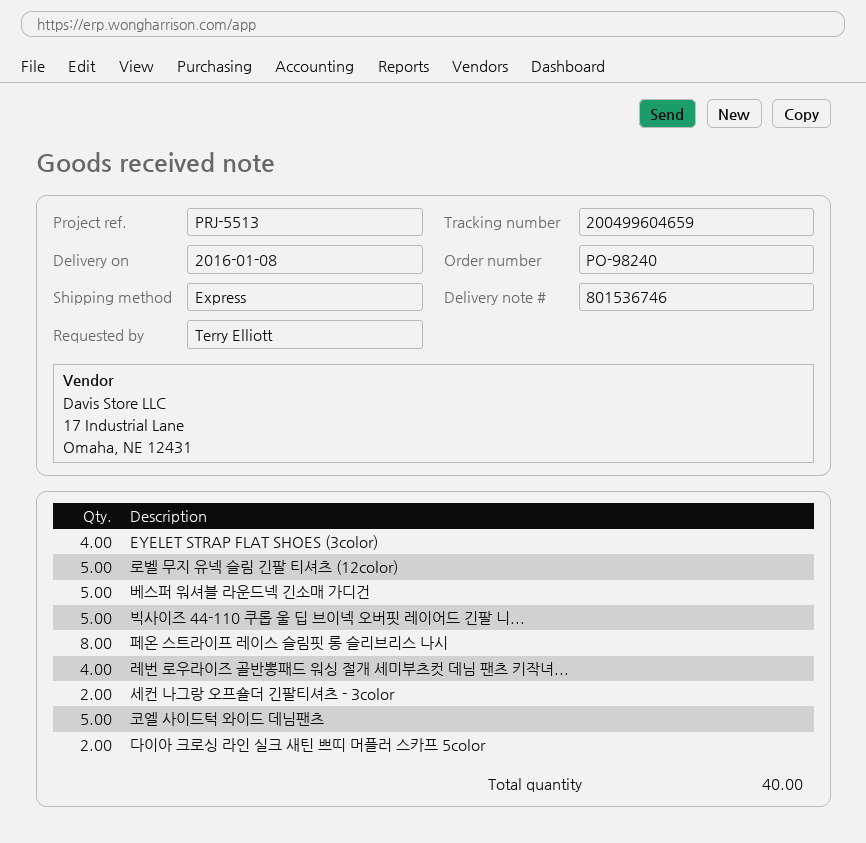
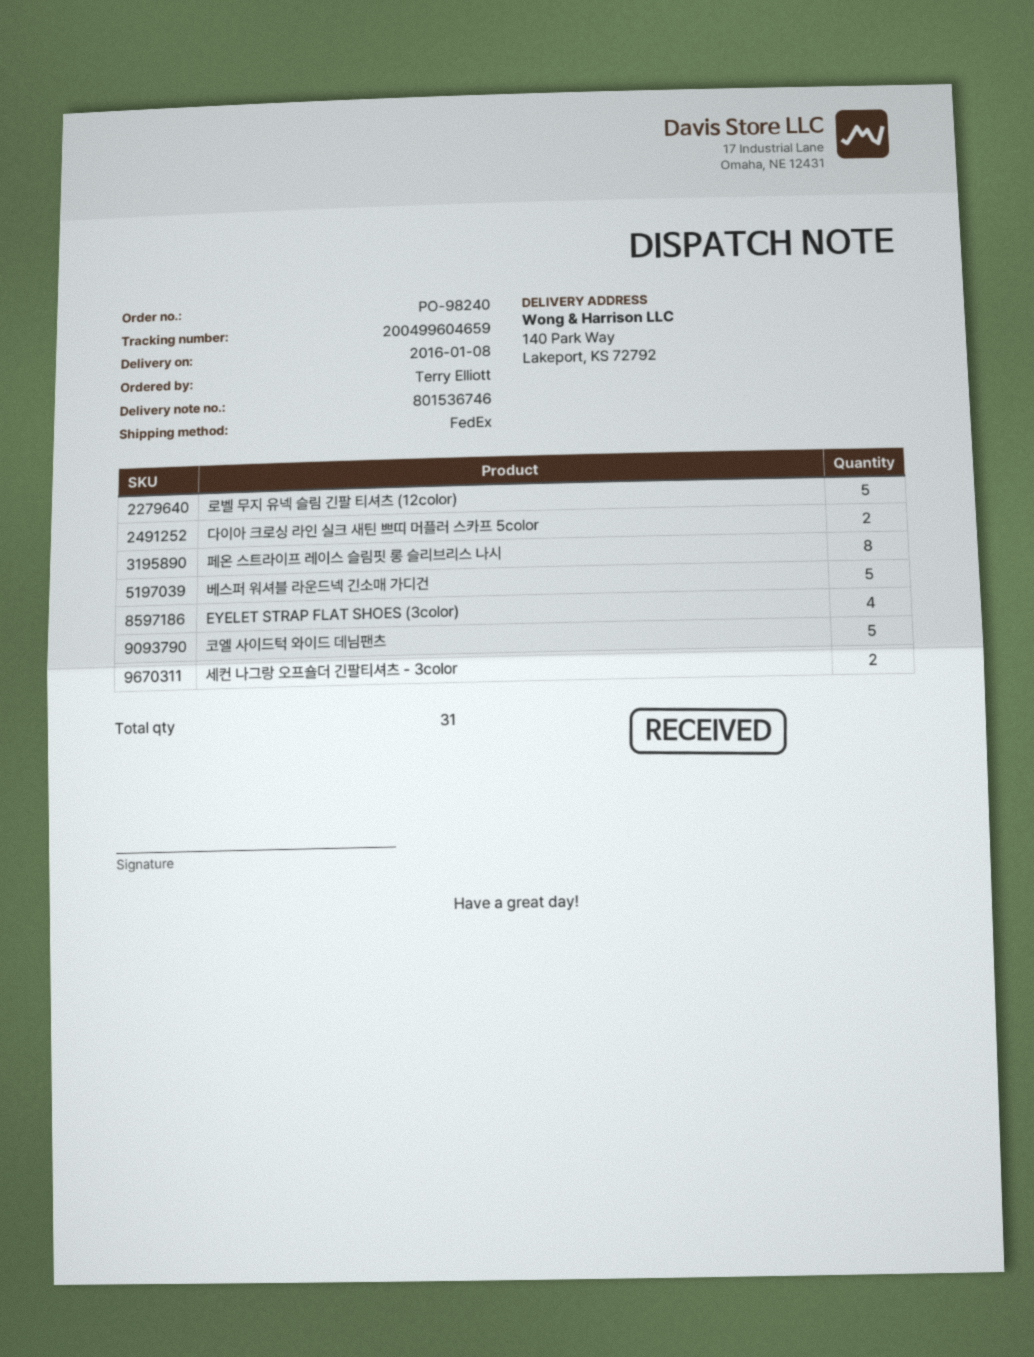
shipping method: express -> FedEx
빅사이즈 44-110 쿠롭 울 딥 브이넥 오버핏 레이어드 긴팔 니...: 5 -> none
레번 로우라이즈 골반뽕패드 워싱 절개 세미부츠컷 데님 팬츠 키작녀...: 4 -> none
total quantity: 40 -> 31

